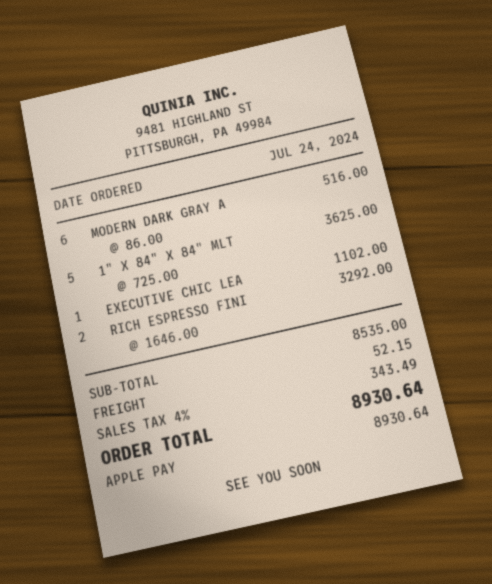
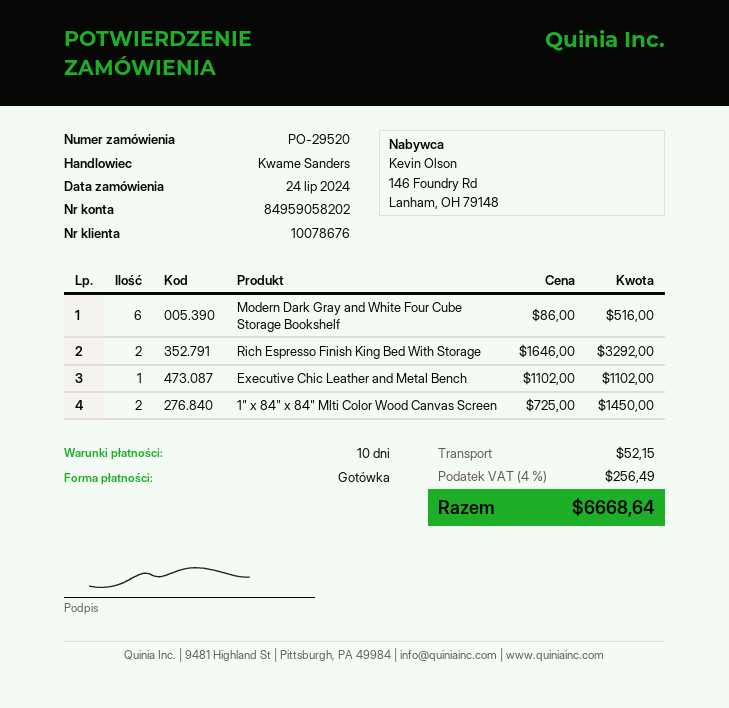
payment method: Apple Pay -> cash
1" X 84" X 84" MLT: 5 x 725.00 = 3625.00 -> 2 x 725.00 = 1450.00
tax: 4% = 343.49 -> 4% = 256.49
total: 8930.64 -> 6668.64

